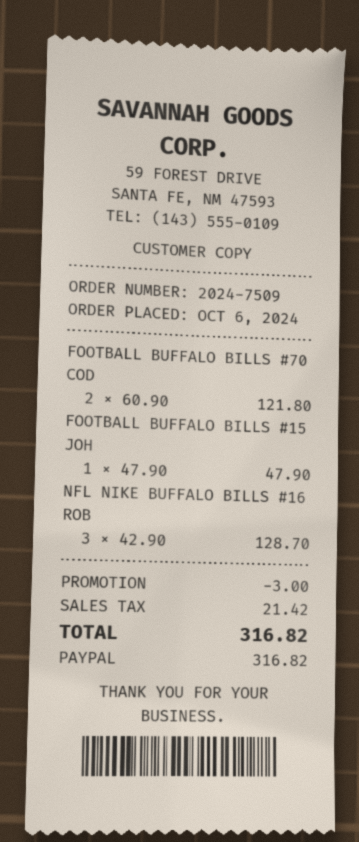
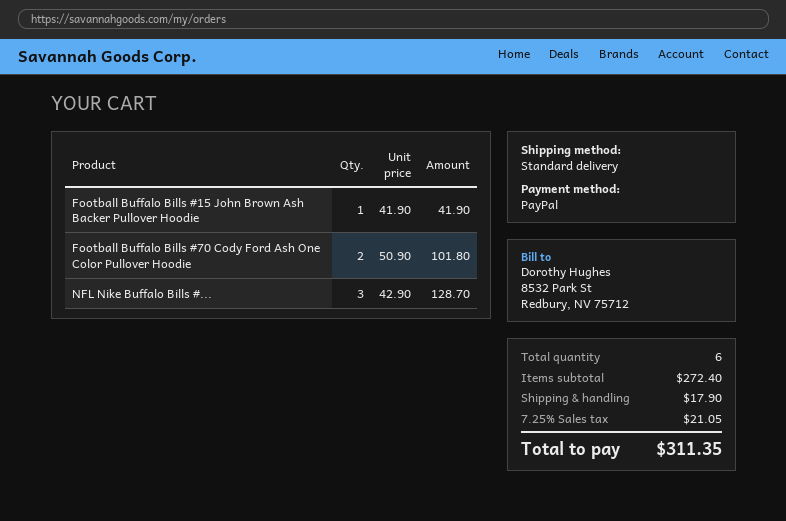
FOOTBALL BUFFALO BILLS #70 COD: 2 x 60.90 = 121.80 -> 2 x 50.90 = 101.80
FOOTBALL BUFFALO BILLS #15 JOH: 1 x 47.90 = 47.90 -> 1 x 41.90 = 41.90
discount: 3.00 -> none
shipping: none -> 17.90
tax: 21.42 -> 21.05
total: 316.82 -> 311.35

